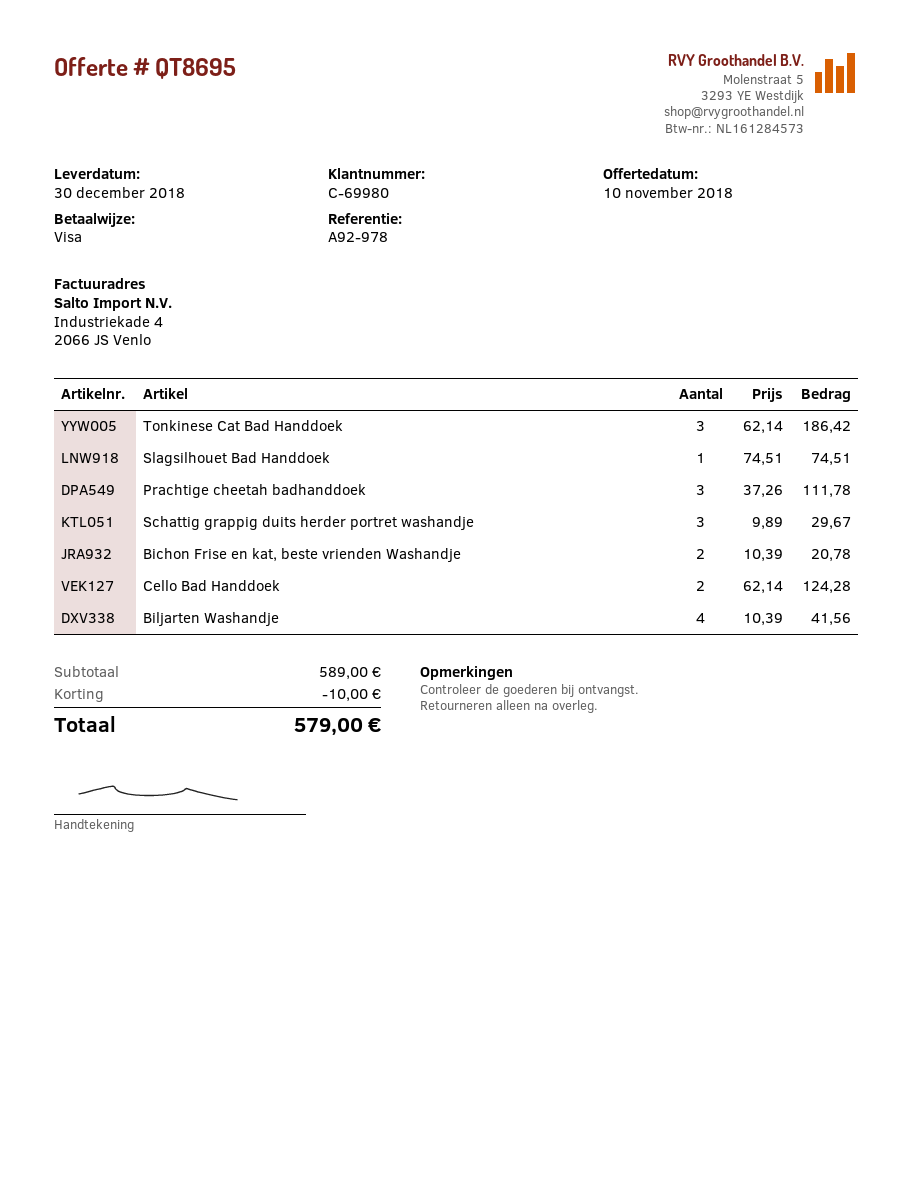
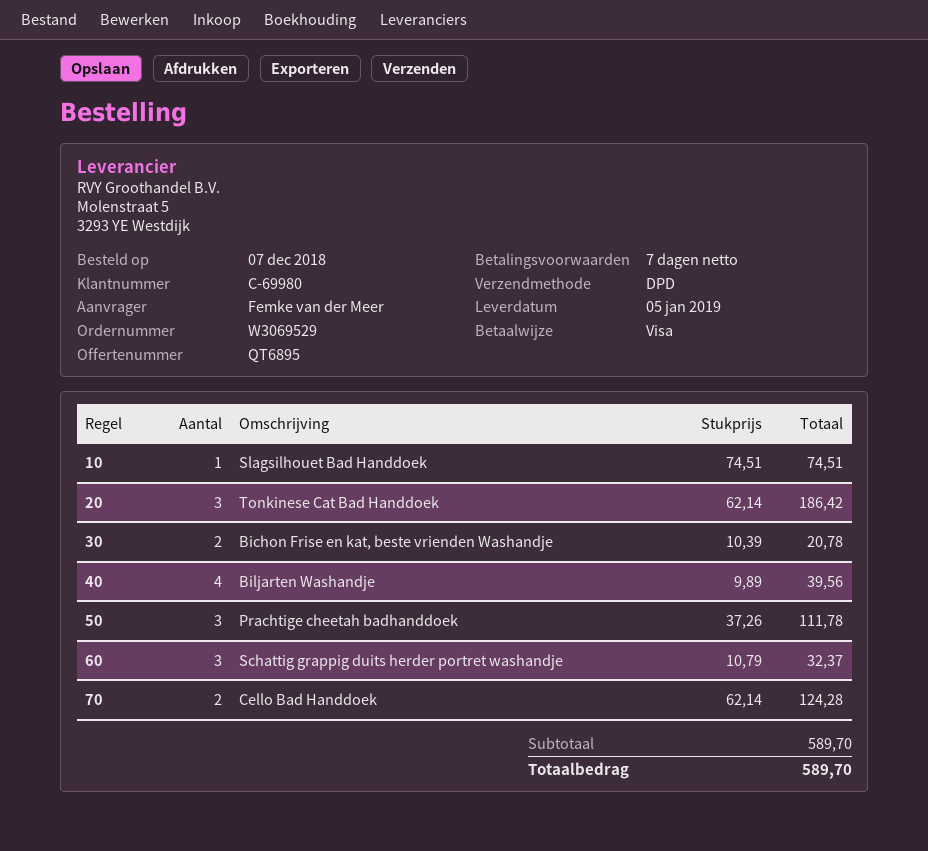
quote number: QT8695 -> QT6895
delivery date: 2018-12-30 -> 2019-01-05
Schattig grappig duits herder portret washandje: 3 x 9.89 = 29.67 -> 3 x 10.79 = 32.37
Biljarten Washandje: 4 x 10.39 = 41.56 -> 4 x 9.89 = 39.56
subtotal: 589.00 -> 589.70
discount: 10.00 -> none
total: 579.00 -> 589.70

